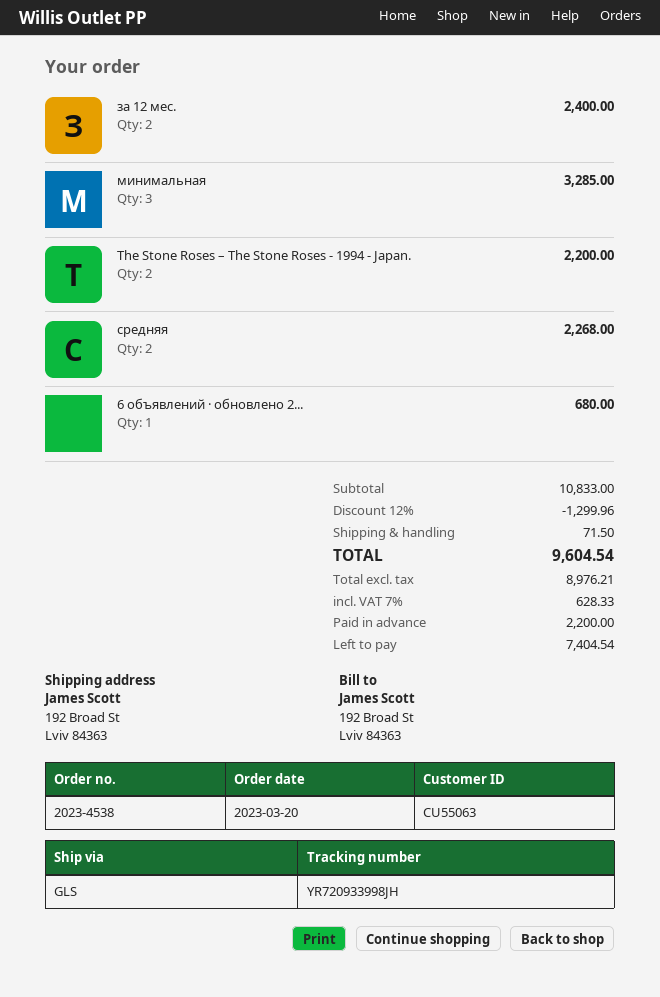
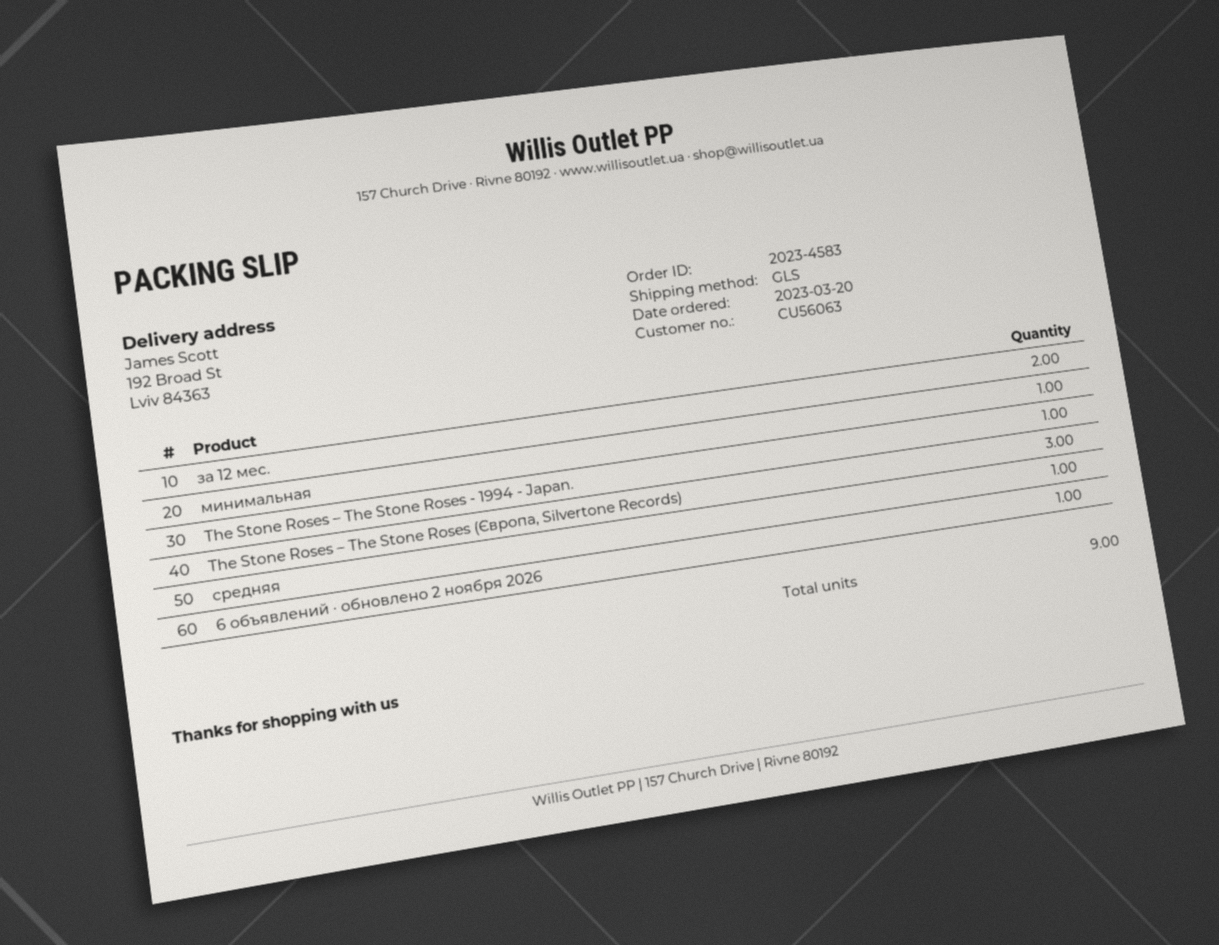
order number: 2023-4538 -> 2023-4583
customer number: CU55063 -> CU56063
минимальная: 3 -> 1
The Stone Roses – The Stone Roses - 1994 - Japan.: 2 -> 1
средняя: 2 -> 1
The Stone Roses – The Stone Roses (Європа, Silvertone Records): none -> 3

